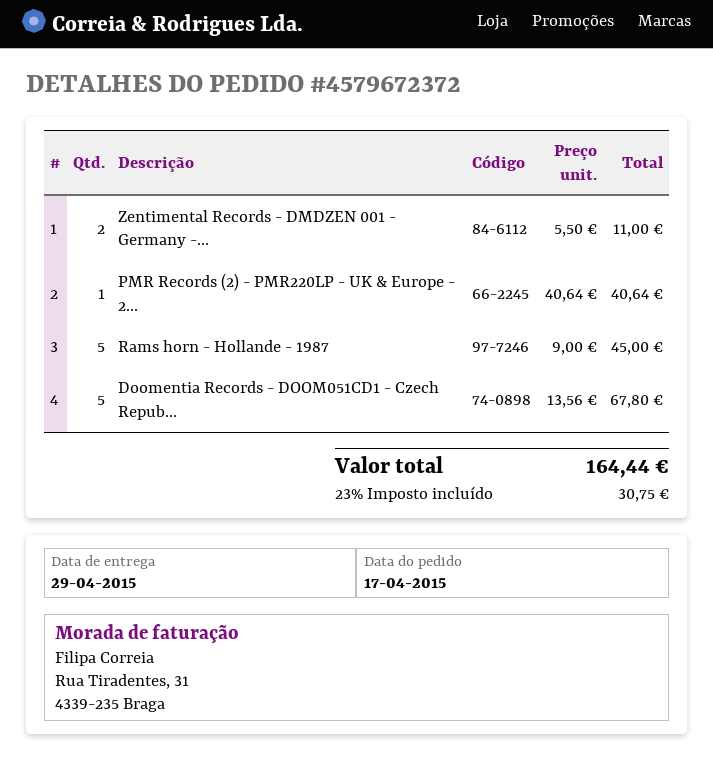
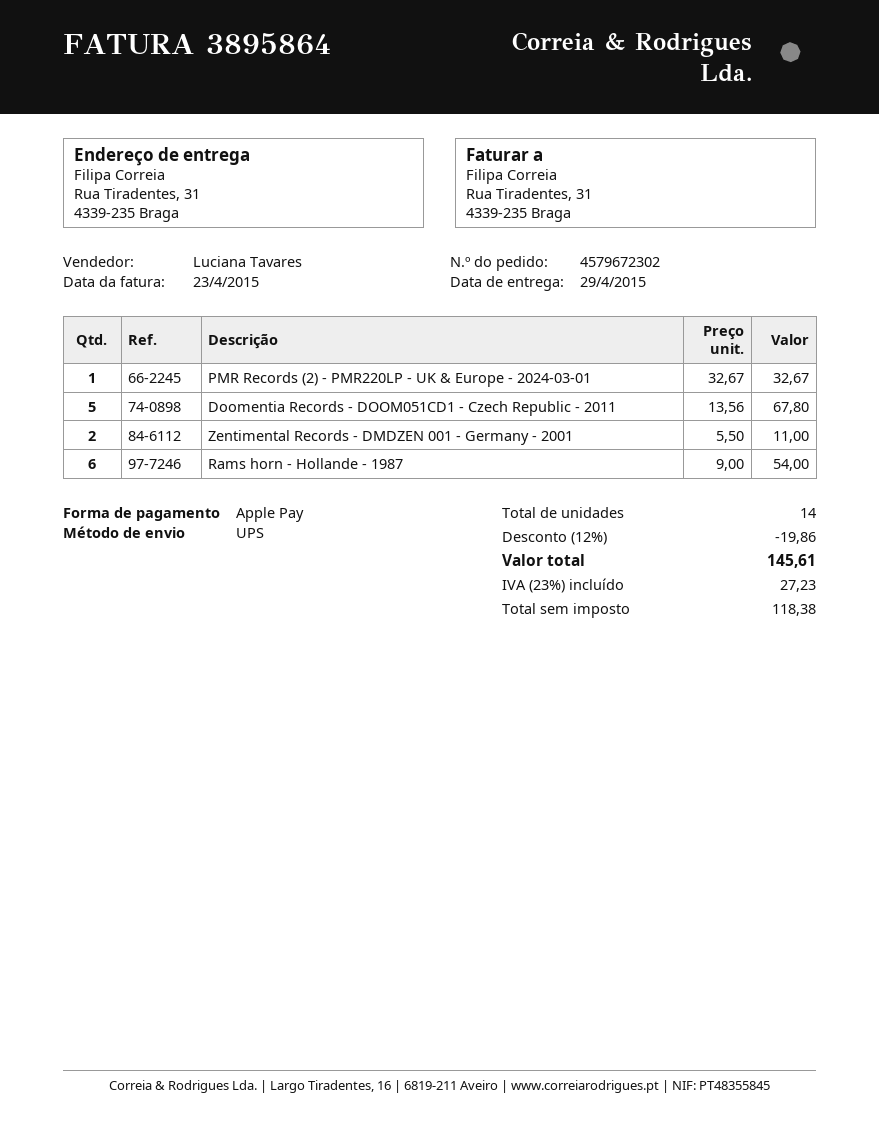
order number: 4579672372 -> 4579672302
PMR Records (2) - PMR220LP - UK & Europe - 2...: 1 x 40.64 = 40.64 -> 1 x 32.67 = 32.67
Rams horn - Hollande - 1987: 5 x 9.00 = 45.00 -> 6 x 9.00 = 54.00
discount: none -> 12% = 19.86
tax: 23% = 30.75 -> 23% = 27.23
total: 164.44 -> 145.61

